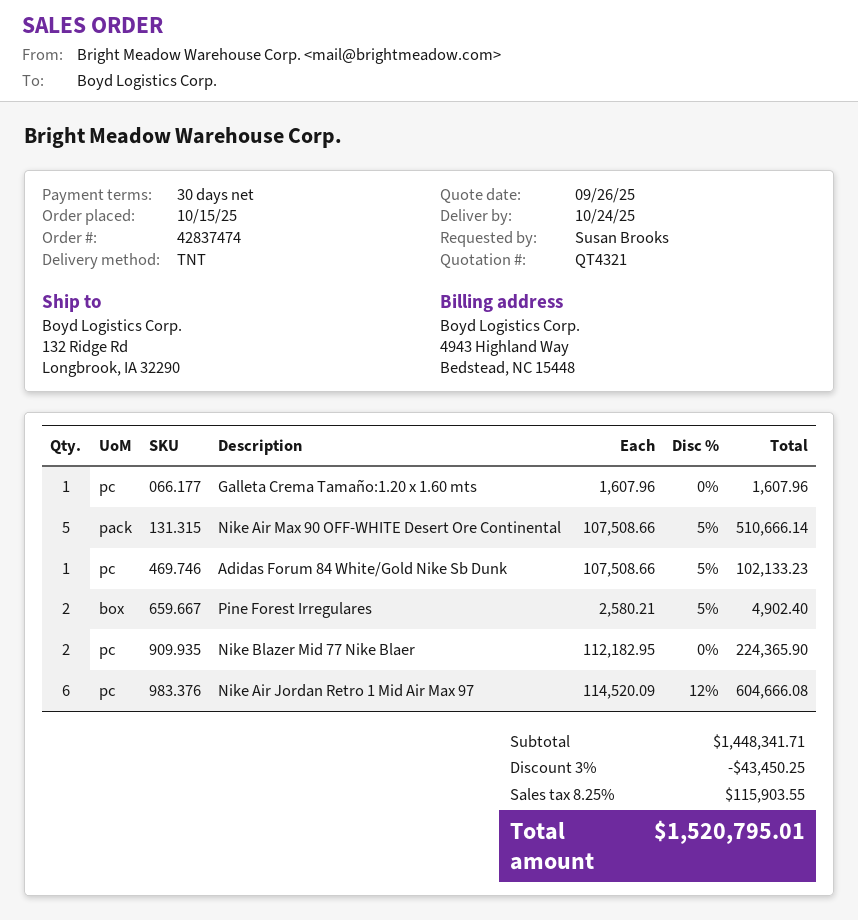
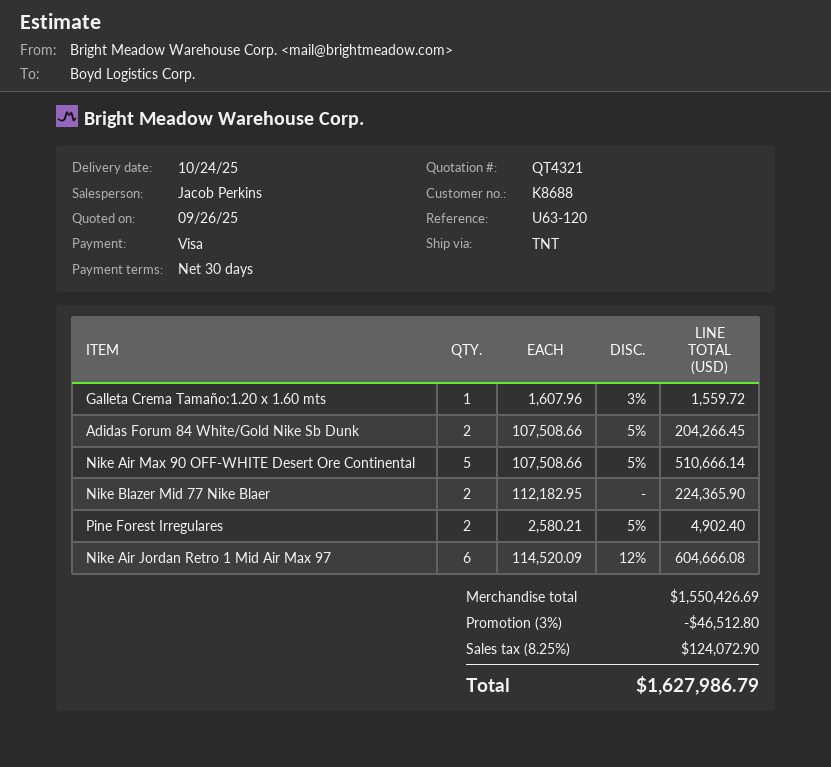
Galleta Crema Tamaño:1.20 x 1.60 mts: 1 x 1607.96 = 1607.96 -> 1 x 1607.96 - 3% = 1559.72
Adidas Forum 84 White/Gold Nike Sb Dunk: 1 x 107508.66 - 5% = 102133.23 -> 2 x 107508.66 - 5% = 204266.45
subtotal: 1448341.71 -> 1550426.69
discount: 3% = 43450.25 -> 3% = 46512.80
tax: 8.25% = 115903.55 -> 8.25% = 124072.90
total: 1520795.01 -> 1627986.79

